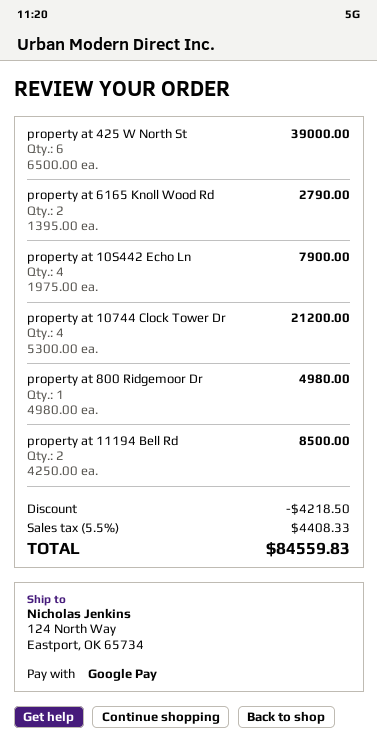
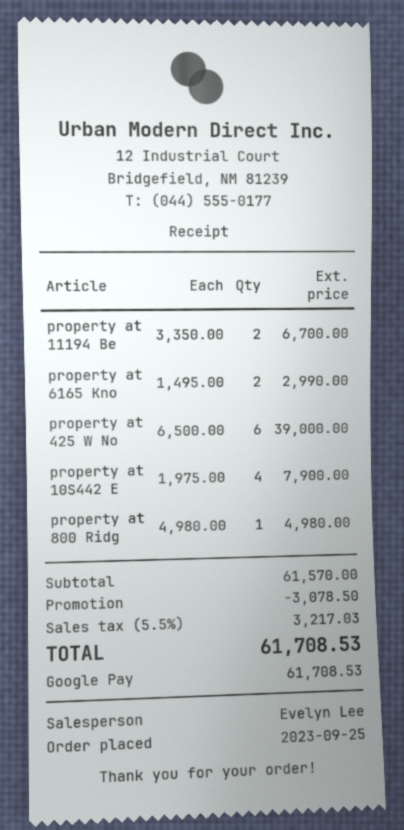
property at 6165 Knoll Wood Rd: 2 x 1395.00 = 2790.00 -> 2 x 1495.00 = 2990.00
property at 10744 Clock Tower Dr: 4 x 5300.00 = 21200.00 -> none
property at 11194 Bell Rd: 2 x 4250.00 = 8500.00 -> 2 x 3350.00 = 6700.00
discount: 4218.50 -> 3078.50
tax: 5.5% = 4408.33 -> 5.5% = 3217.03
total: 84559.83 -> 61708.53

